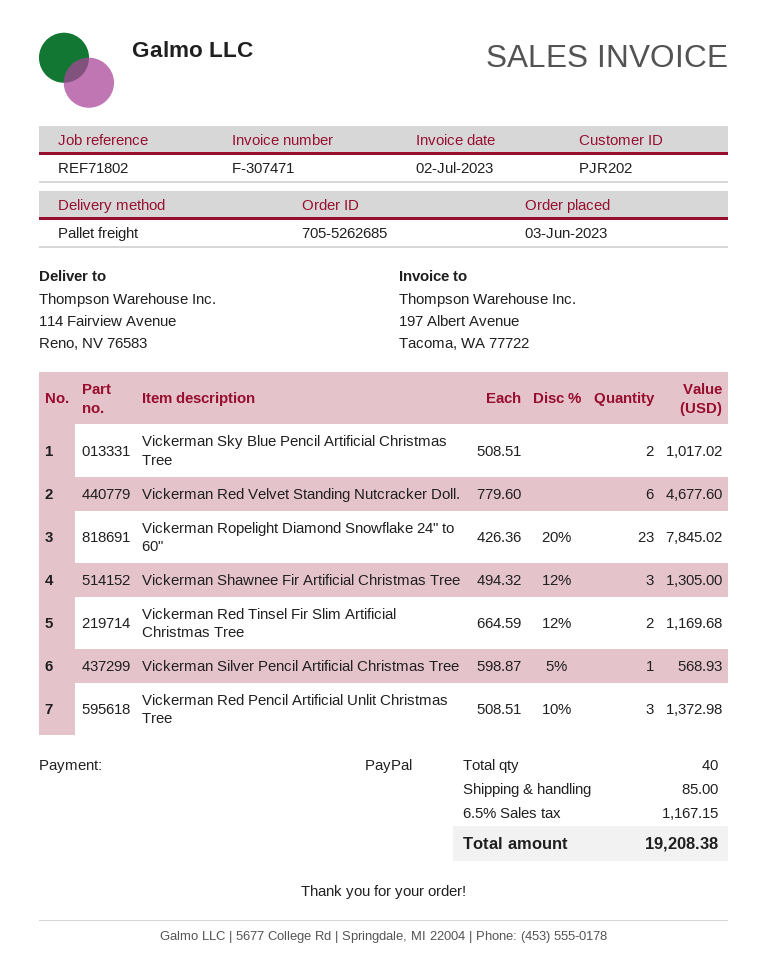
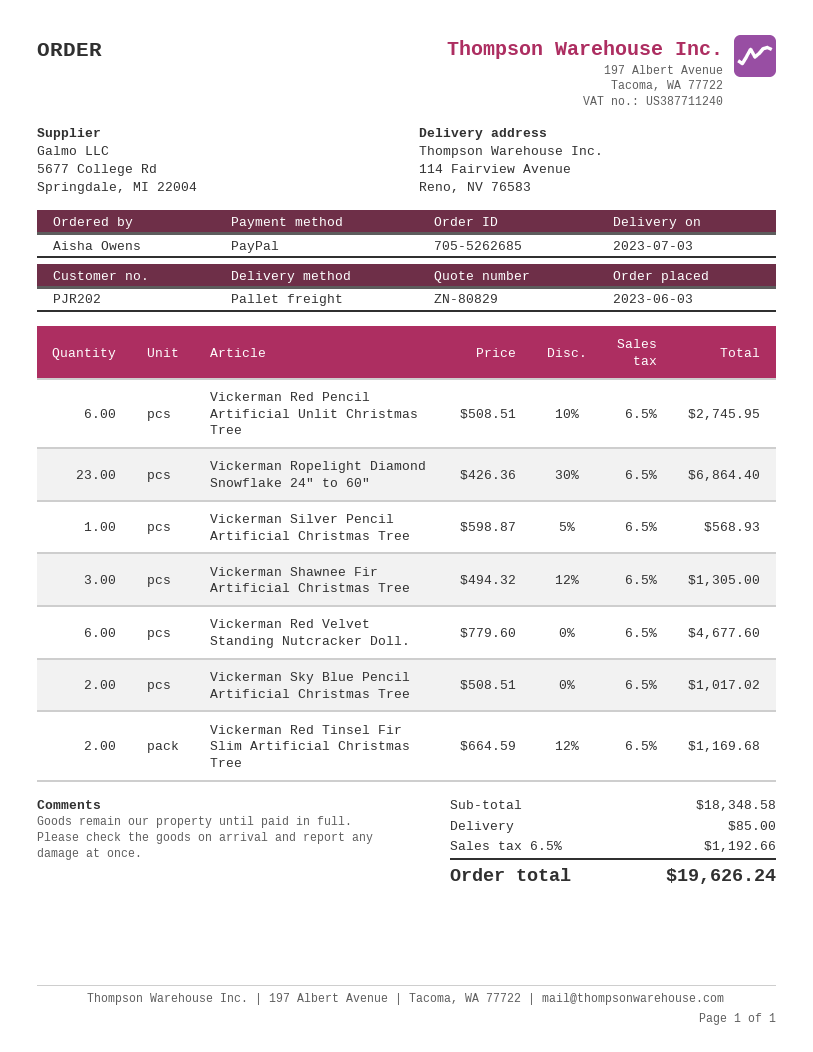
Vickerman Ropelight Diamond Snowflake 24" to 60": 23 x 426.36 - 20% = 7845.02 -> 23 x 426.36 - 30% = 6864.40
Vickerman Red Pencil Artificial Unlit Christmas Tree: 3 x 508.51 - 10% = 1372.98 -> 6 x 508.51 - 10% = 2745.95
tax: 6.5% = 1167.15 -> 6.5% = 1192.66
total: 19208.38 -> 19626.24

